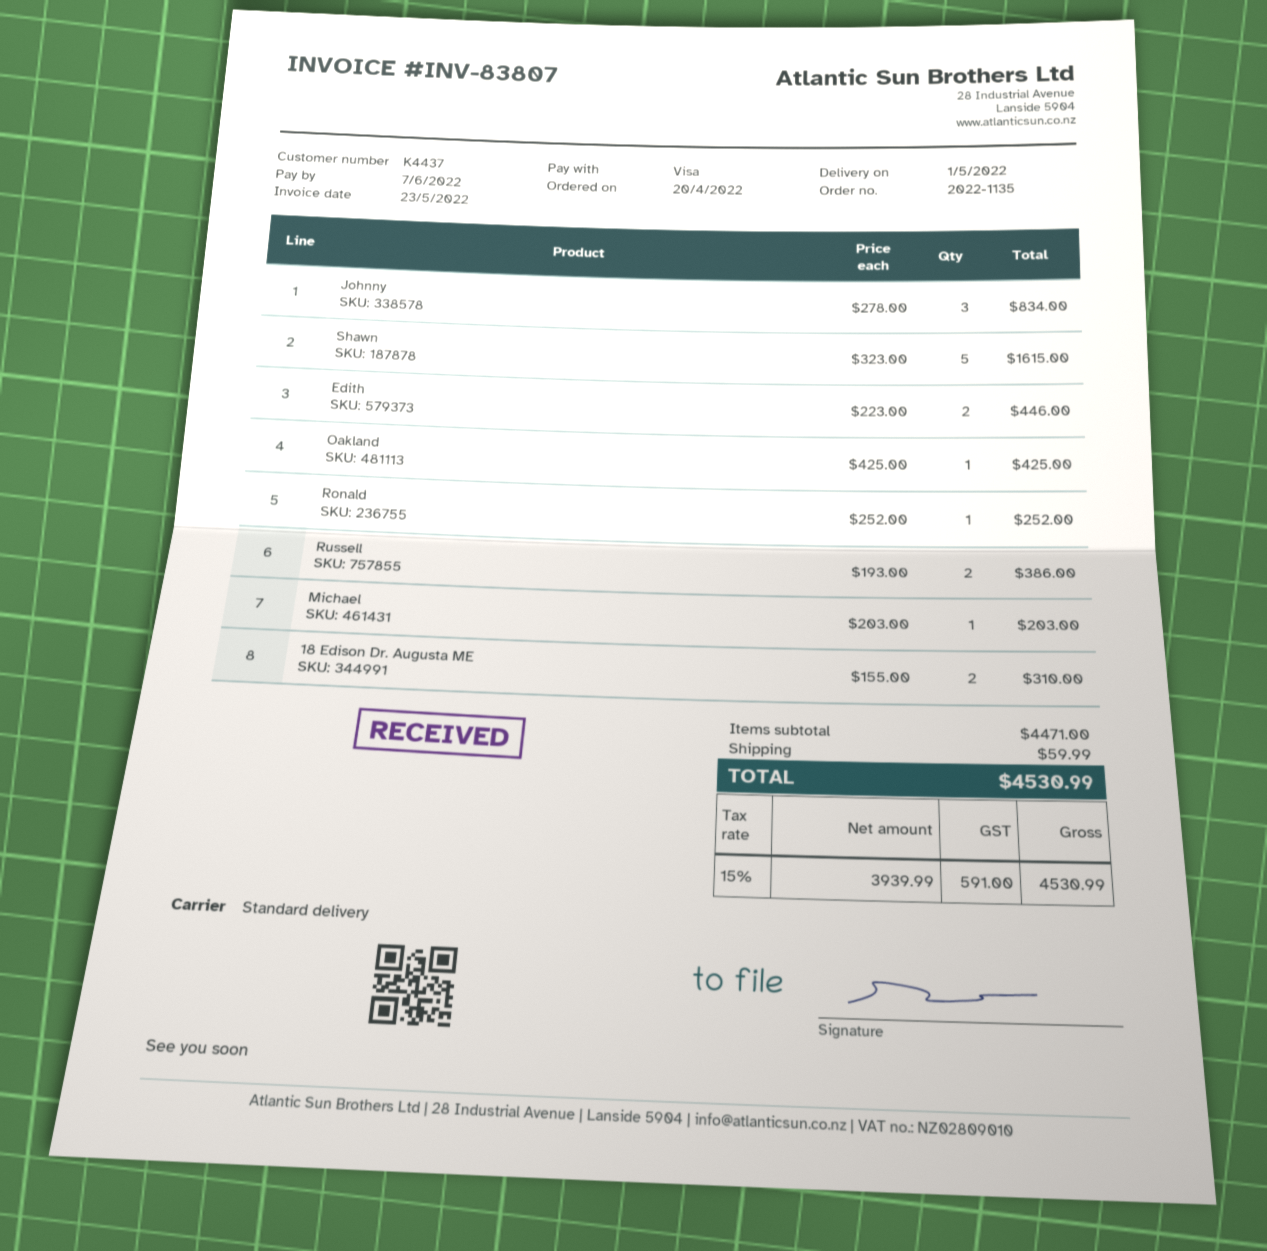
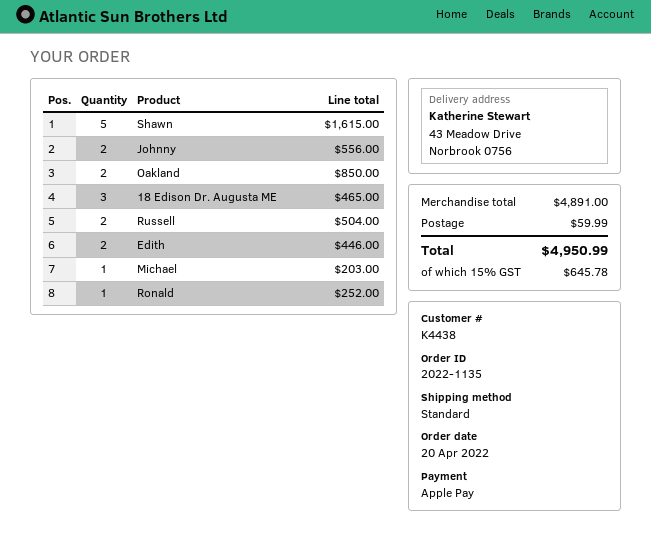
customer number: K4437 -> K4438
payment method: Visa -> Apple Pay
Johnny: 3 for 834.00 -> 2 for 556.00
Oakland: 1 for 425.00 -> 2 for 850.00
Russell: 2 for 386.00 -> 2 for 504.00
18 Edison Dr. Augusta ME: 2 for 310.00 -> 3 for 465.00
subtotal: 4471.00 -> 4891.00
tax: 15% = 591.00 -> 15% = 645.78
total: 4530.99 -> 4950.99

